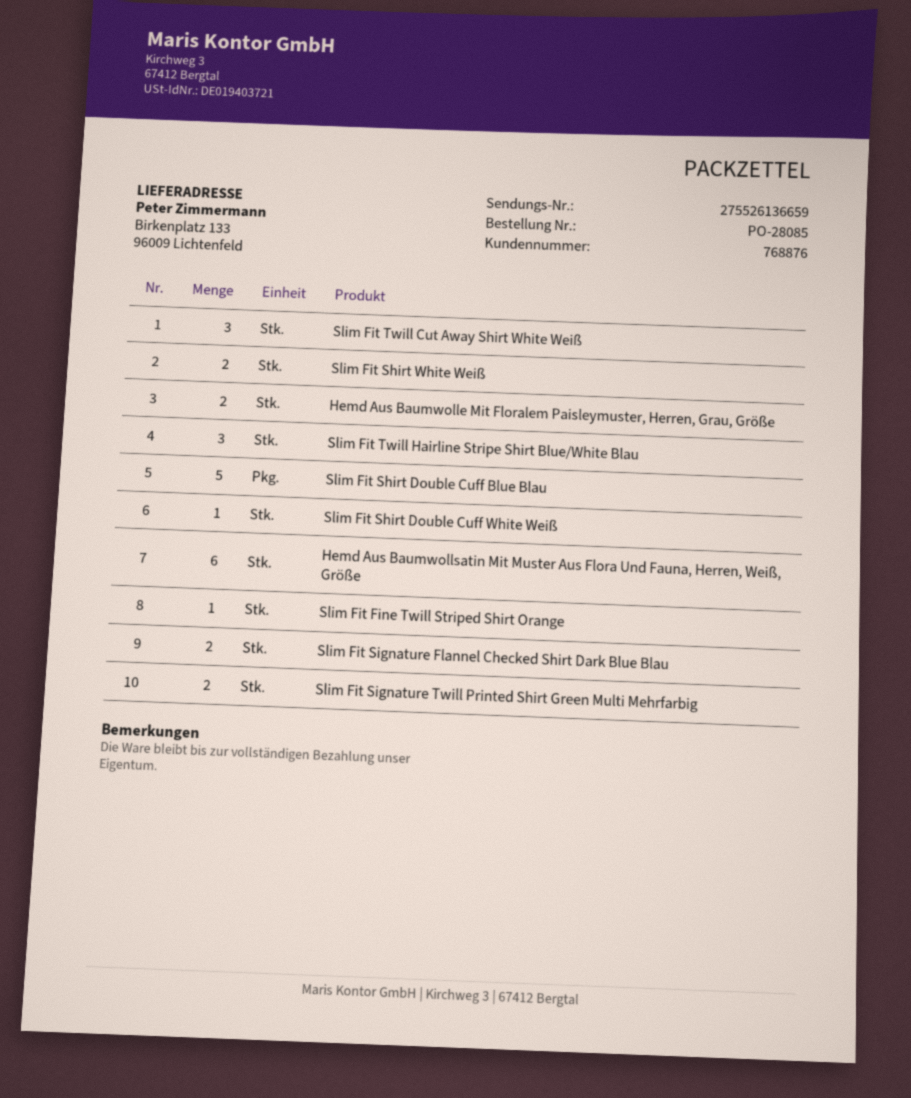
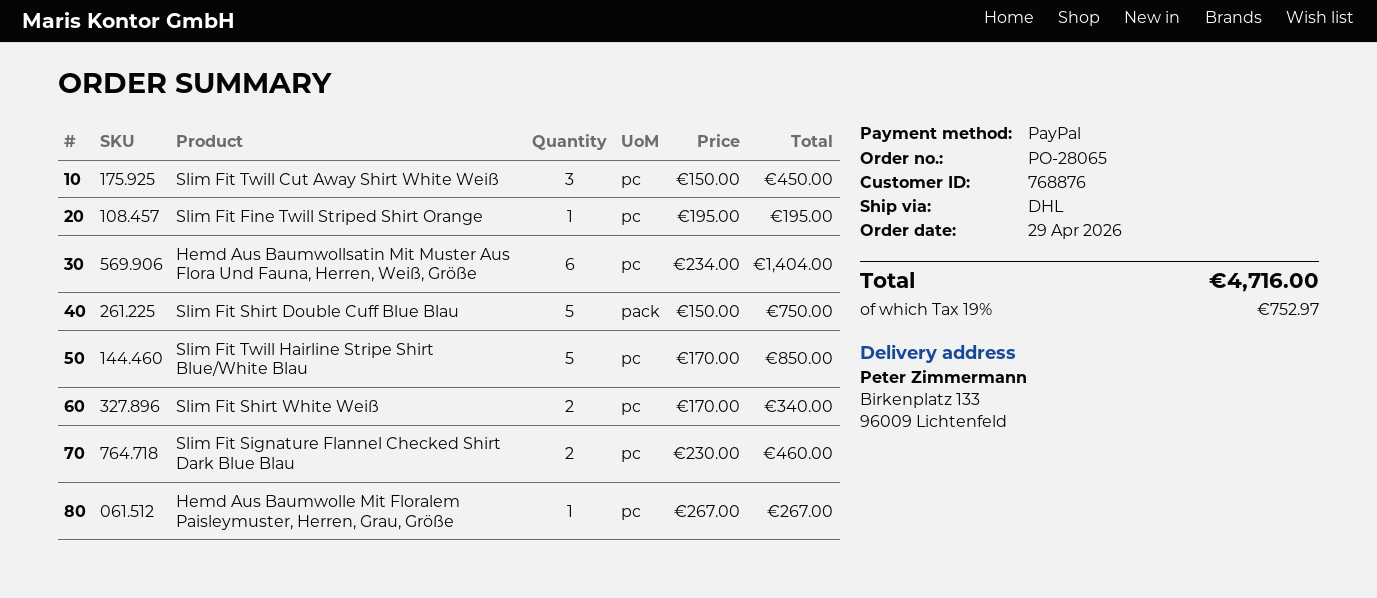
order number: PO-28085 -> PO-28065
Hemd Aus Baumwolle Mit Floralem Paisleymuster, Herren, Grau, Größe: 2 -> 1
Slim Fit Twill Hairline Stripe Shirt Blue/White Blau: 3 -> 5
Slim Fit Shirt Double Cuff White Weiß: 1 -> none
Slim Fit Signature Twill Printed Shirt Green Multi Mehrfarbig: 2 -> none

